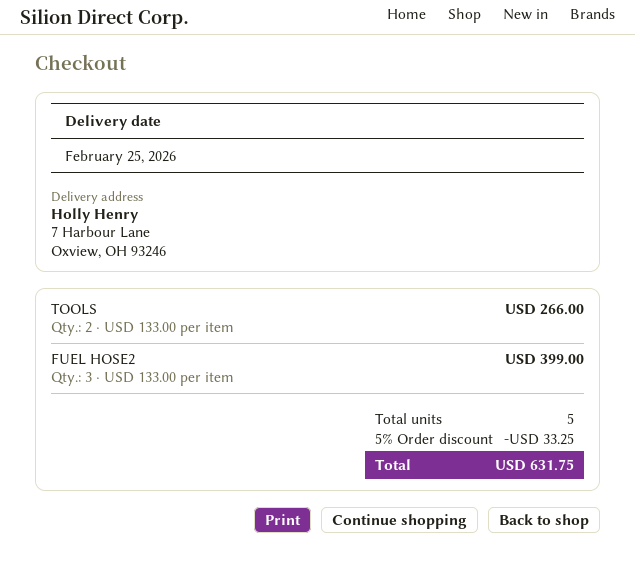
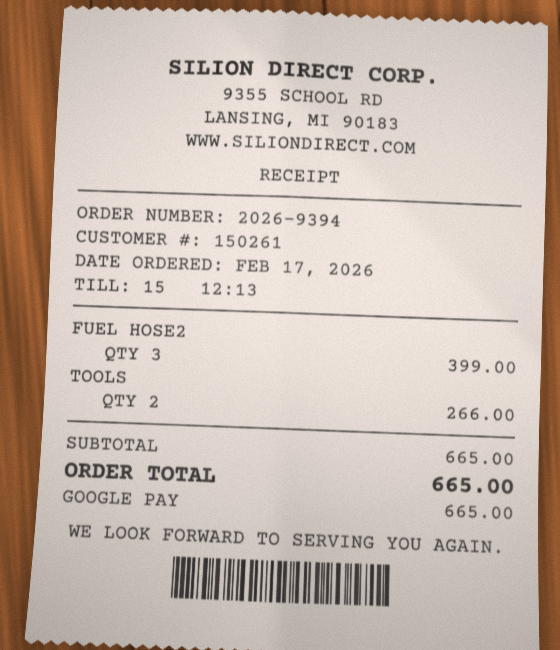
discount: 5% = 33.25 -> none
total: 631.75 -> 665.00

